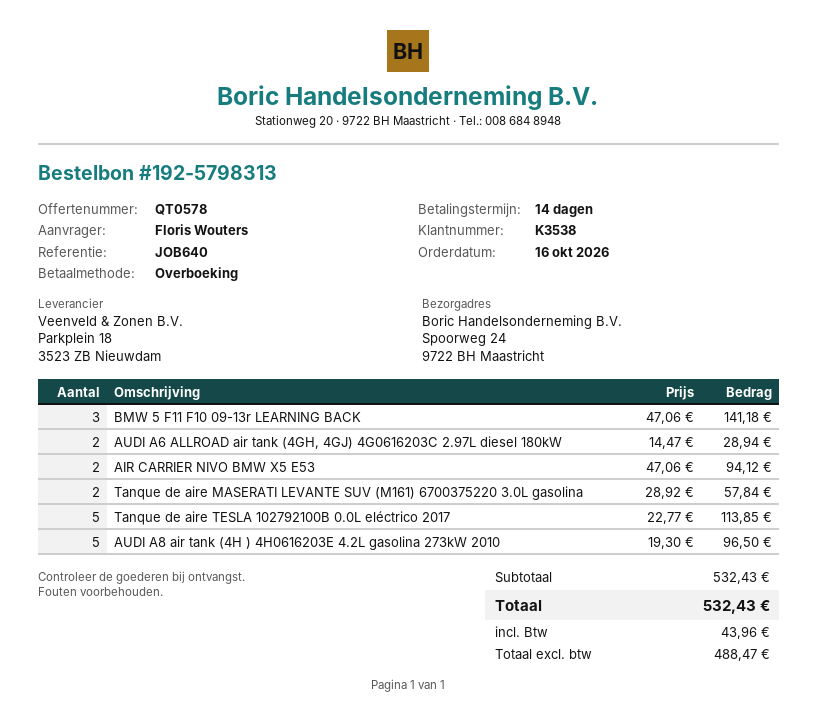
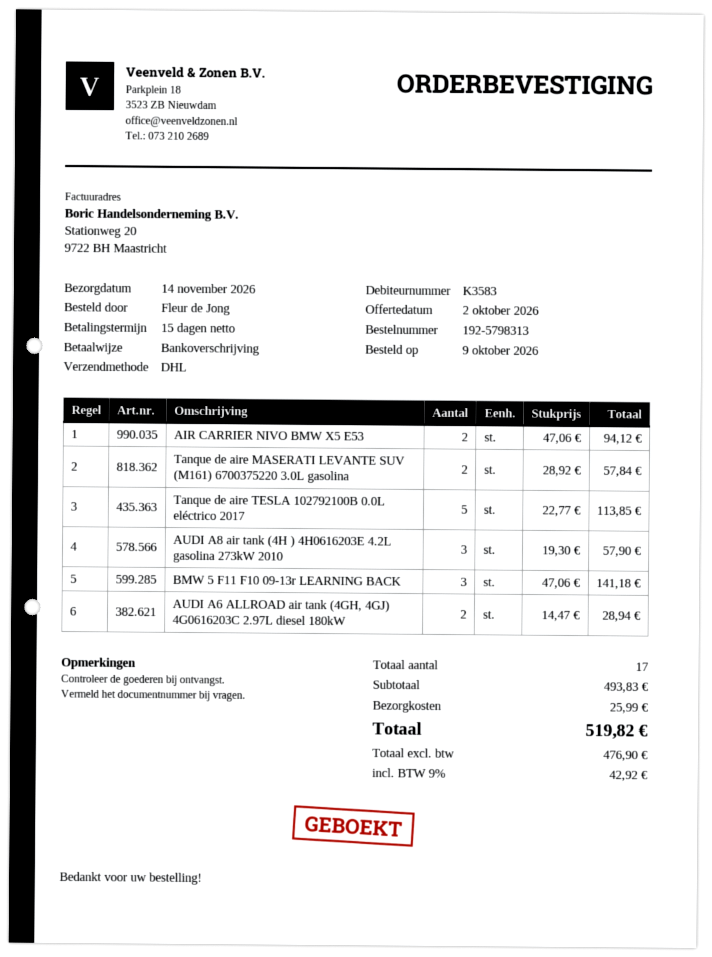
order date: 2026-10-16 -> 2026-10-09
payment terms: 14 days -> 15 days
customer number: K3538 -> K3583
ordered by: Floris Wouters -> Fleur de Jong
AUDI A8 air tank (4H ) 4H0616203E 4.2L gasolina 273kW 2010: 5 x 19.30 = 96.50 -> 3 x 19.30 = 57.90
subtotal: 532.43 -> 493.83
shipping: none -> 25.99
net: 488.47 -> 476.90
tax: 43.96 -> 42.92
total: 532.43 -> 519.82

